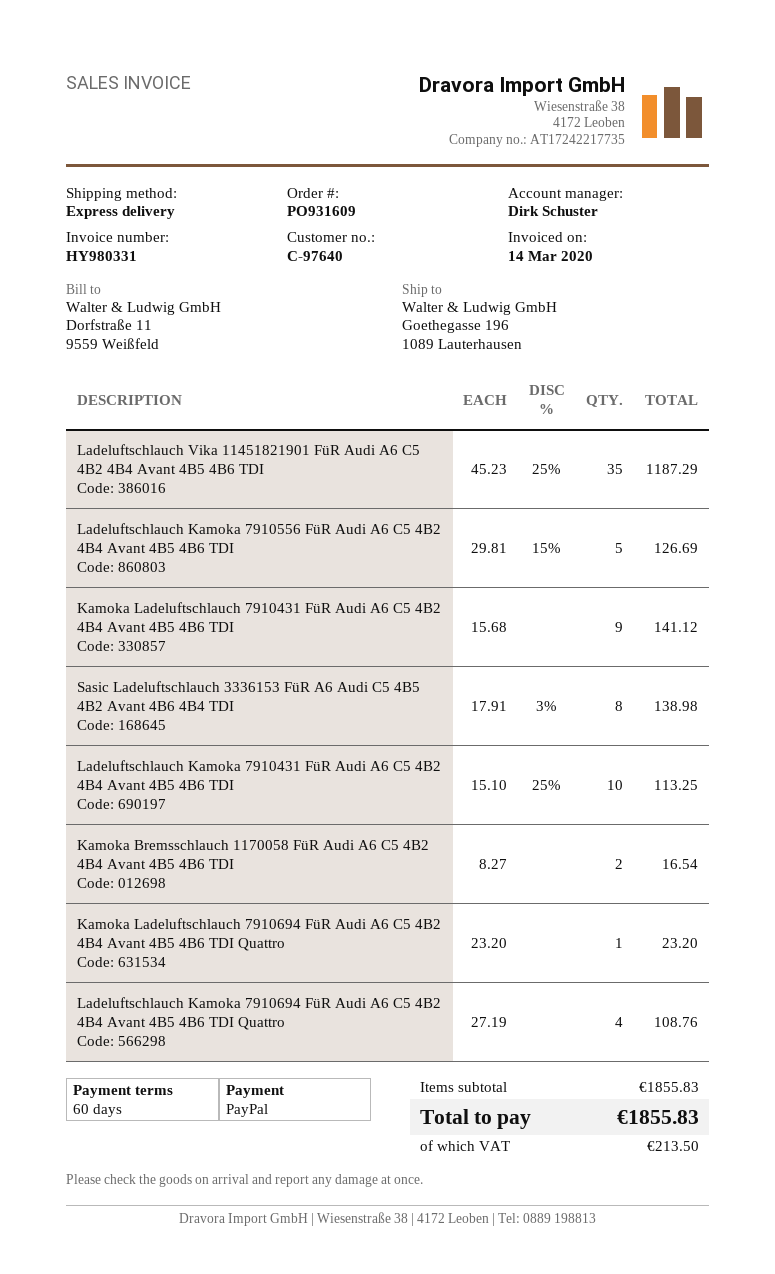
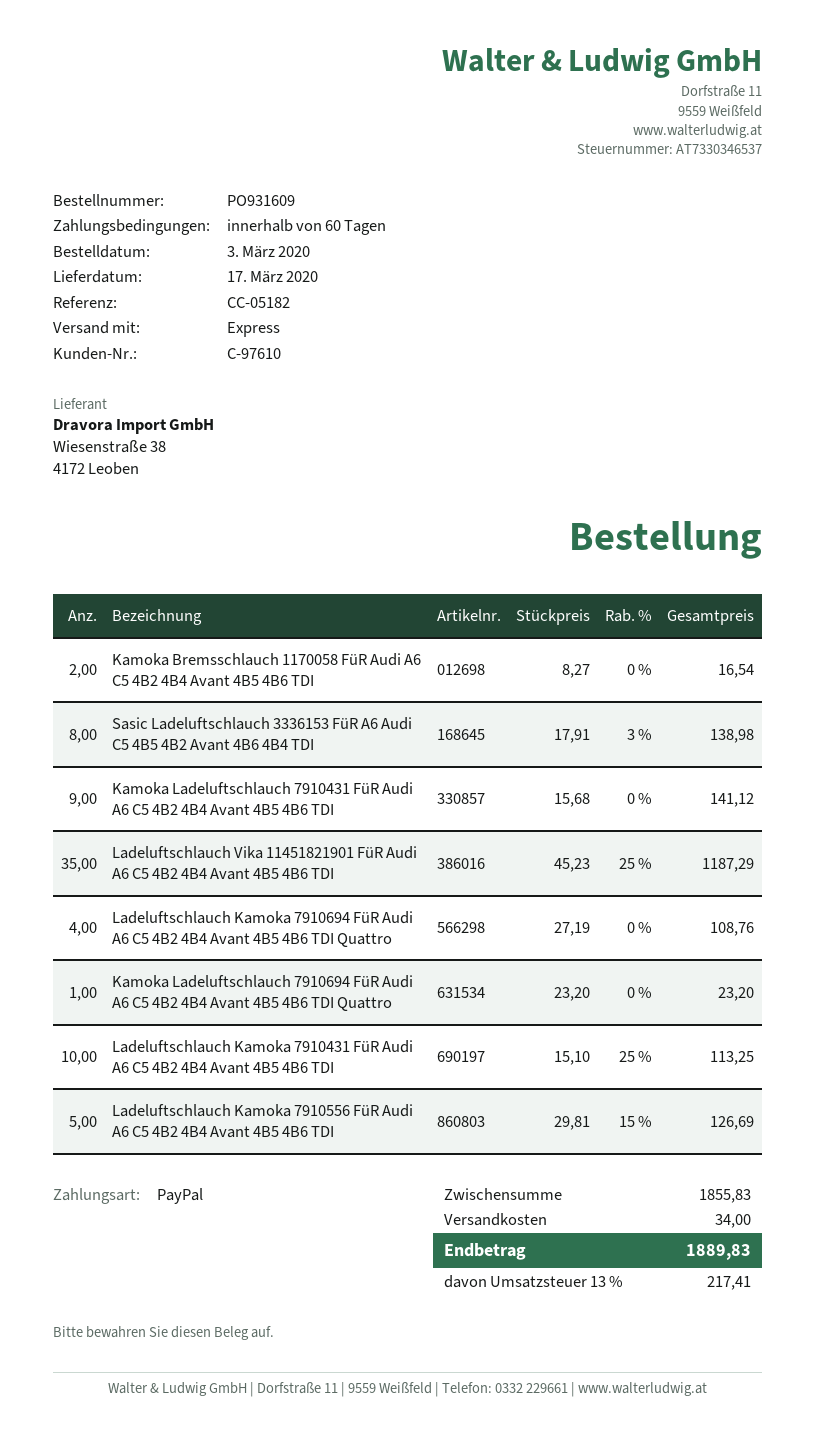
customer number: C-97640 -> C-97610
shipping: none -> 34.00
tax: 213.50 -> 217.41
total: 1855.83 -> 1889.83

